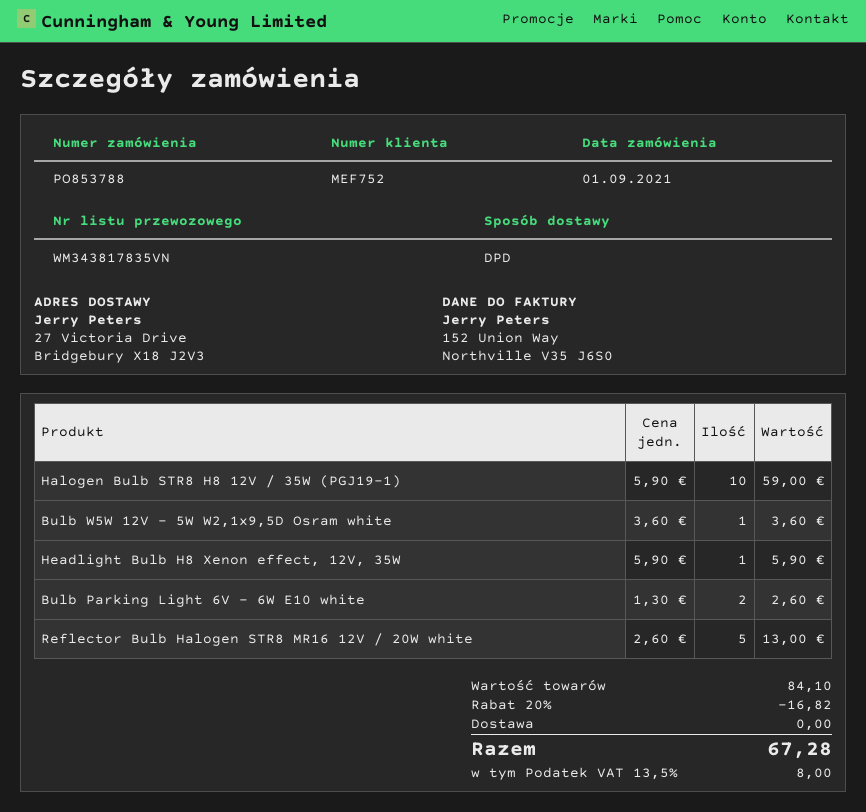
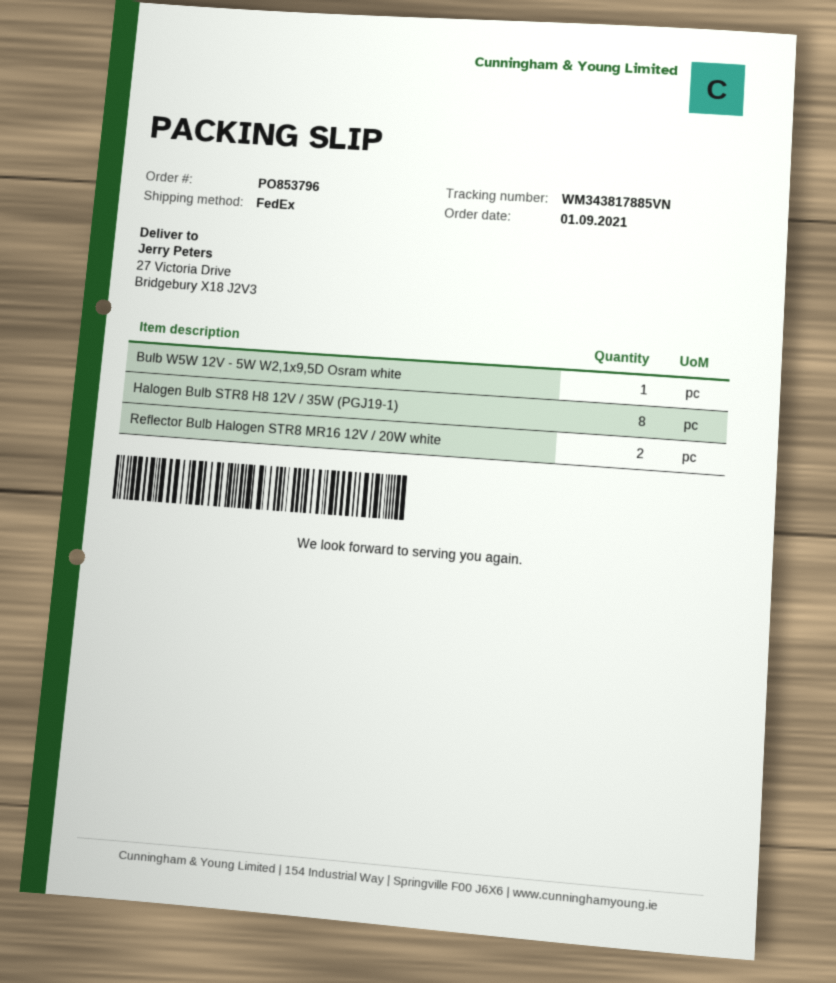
order number: PO853788 -> PO853796
shipping method: DPD -> FedEx
tracking number: WM343817835VN -> WM343817885VN
Halogen Bulb STR8 H8 12V / 35W (PGJ19-1): 10 -> 8
Headlight Bulb H8 Xenon effect, 12V, 35W: 1 -> none
Bulb Parking Light 6V - 6W E10 white: 2 -> none
Reflector Bulb Halogen STR8 MR16 12V / 20W white: 5 -> 2

